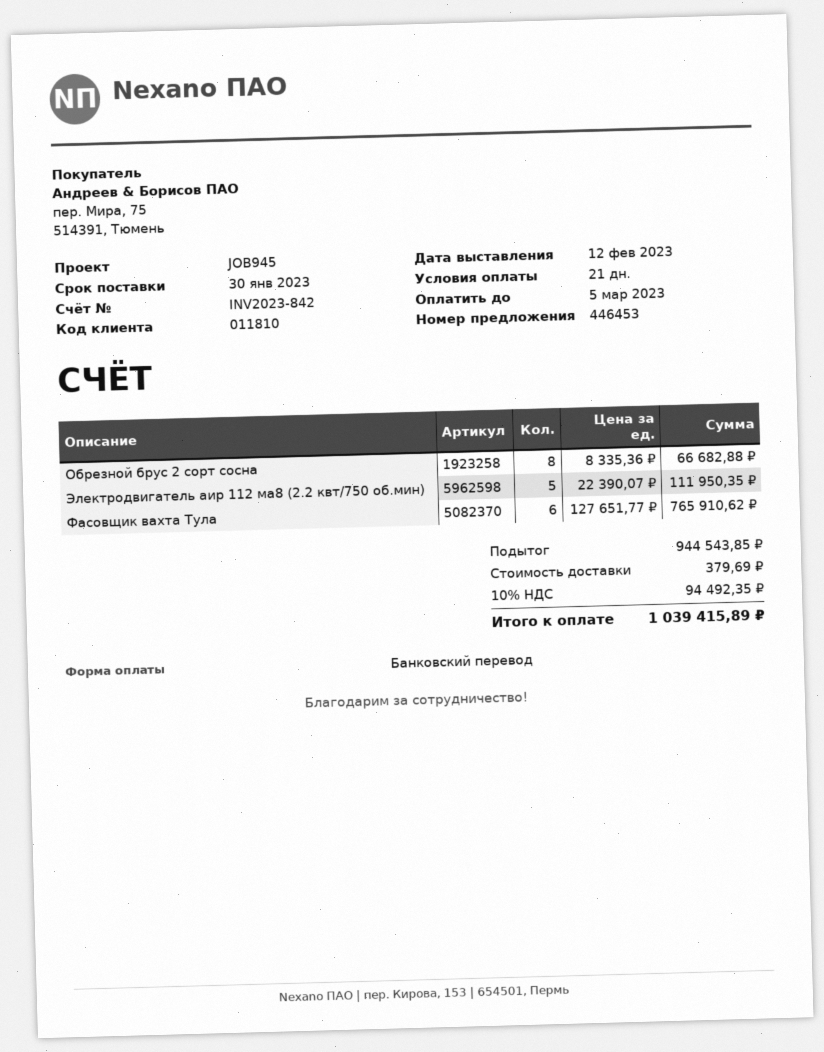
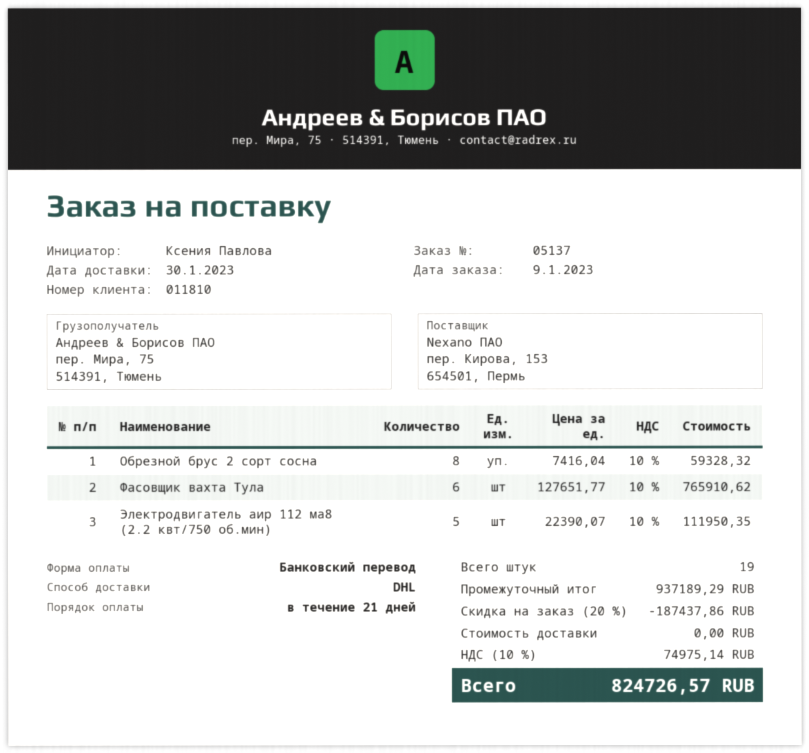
Обрезной брус 2 сорт сосна: 8 x 8335.36 = 66682.88 -> 8 x 7416.04 = 59328.32
subtotal: 944543.85 -> 937189.29
discount: none -> 20% = 187437.86
shipping: 379.69 -> 0.00
tax: 10% = 94492.35 -> 10% = 74975.14
total: 1039415.89 -> 824726.57

